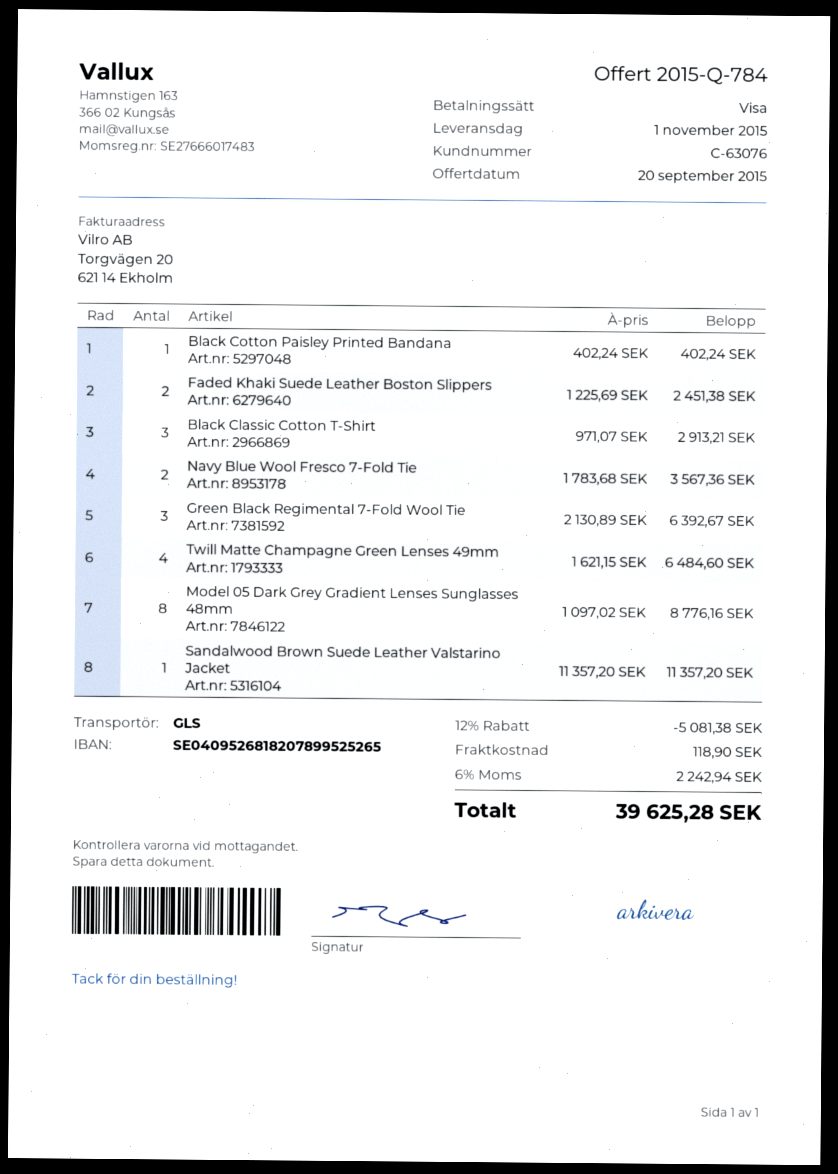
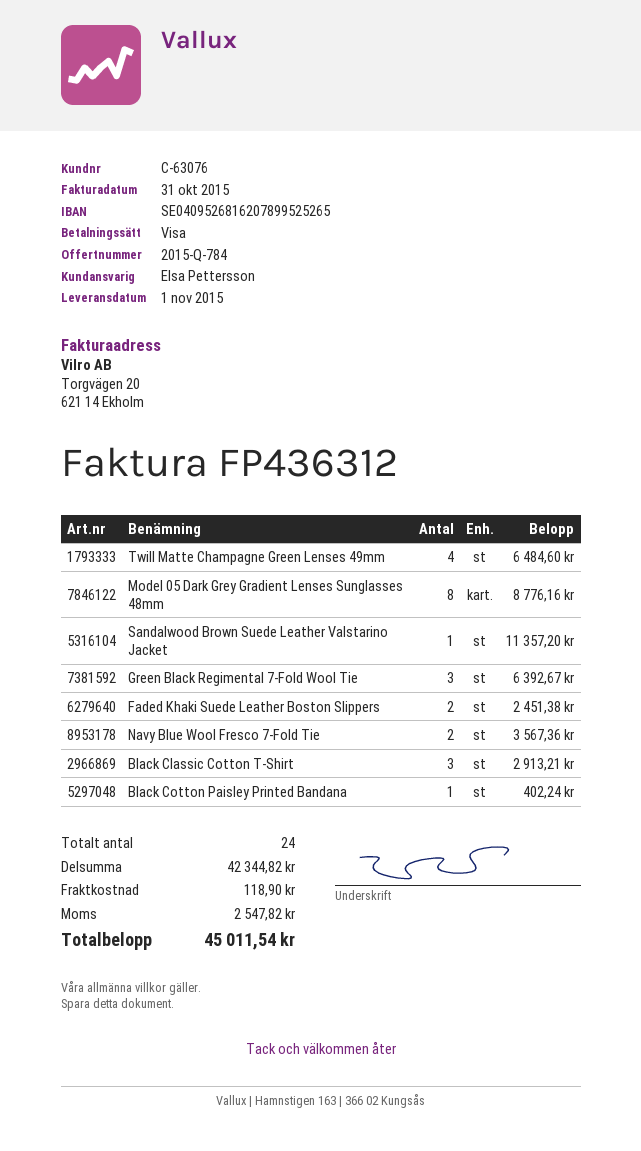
bank account: SE0409526818207899525265 -> SE0409526816207899525265
discount: 12% = 5081.38 -> none
tax: 2242.94 -> 2547.82
total: 39625.28 -> 45011.54

